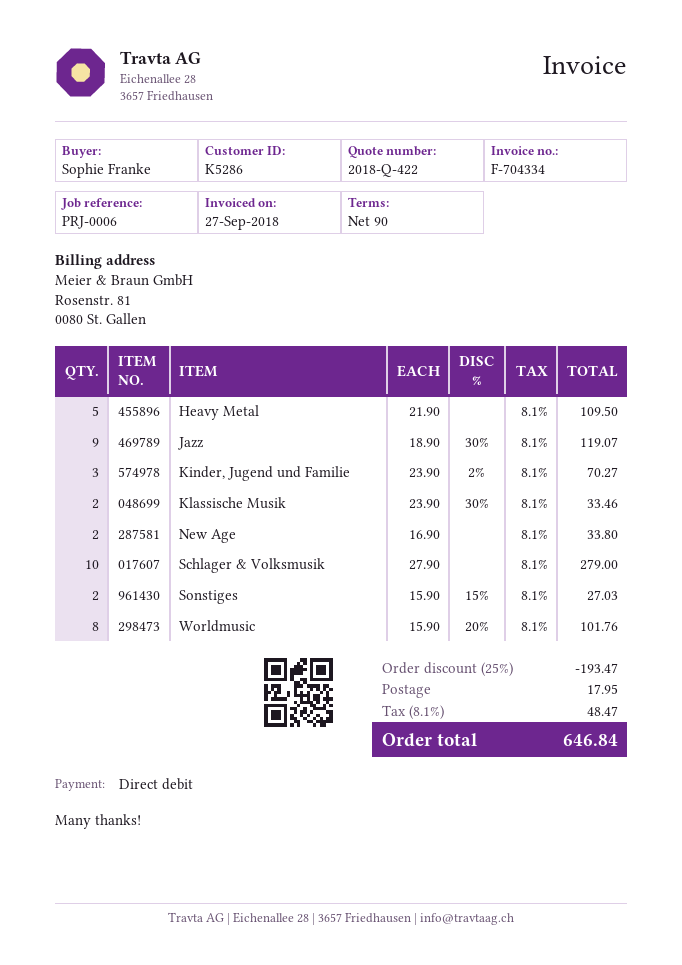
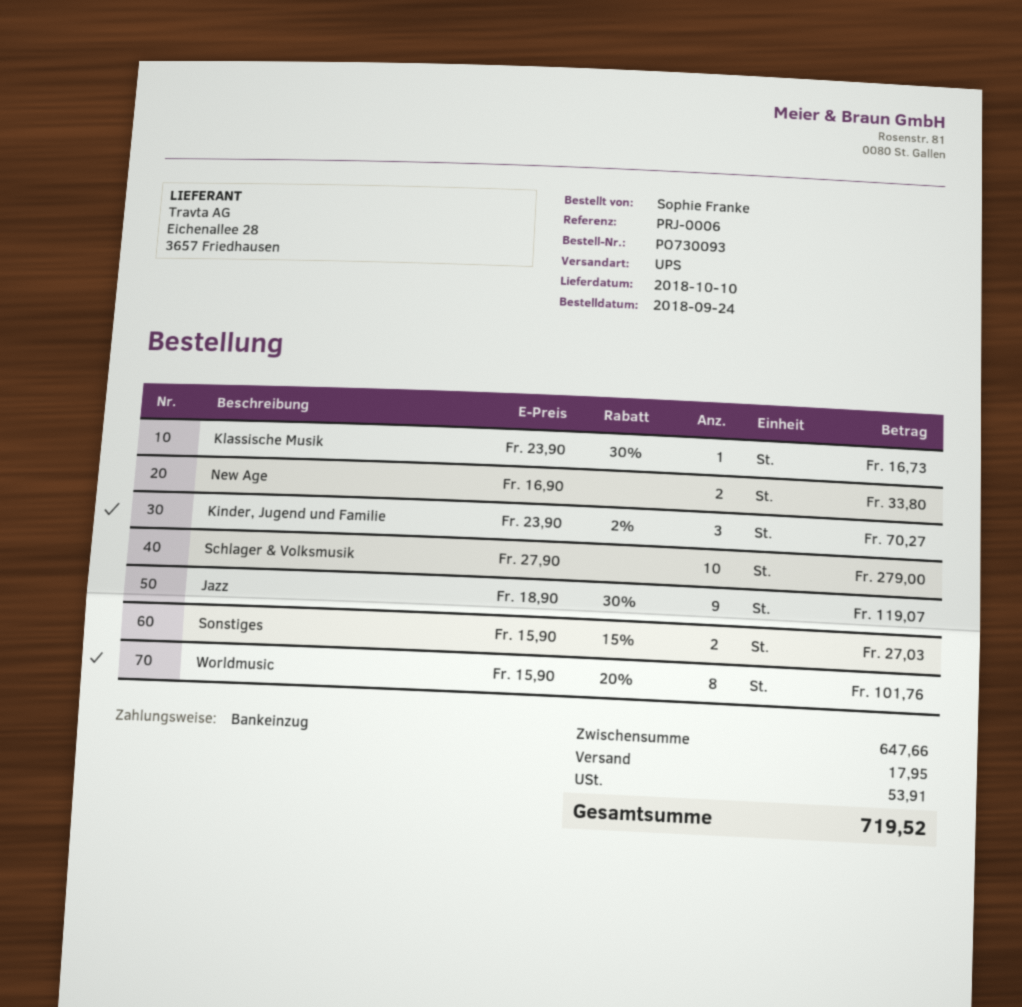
Heavy Metal: 5 x 21.90 = 109.50 -> none
Klassische Musik: 2 x 23.90 - 30% = 33.46 -> 1 x 23.90 - 30% = 16.73
discount: 25% = 193.47 -> none
tax: 48.47 -> 53.91
total: 646.84 -> 719.52

